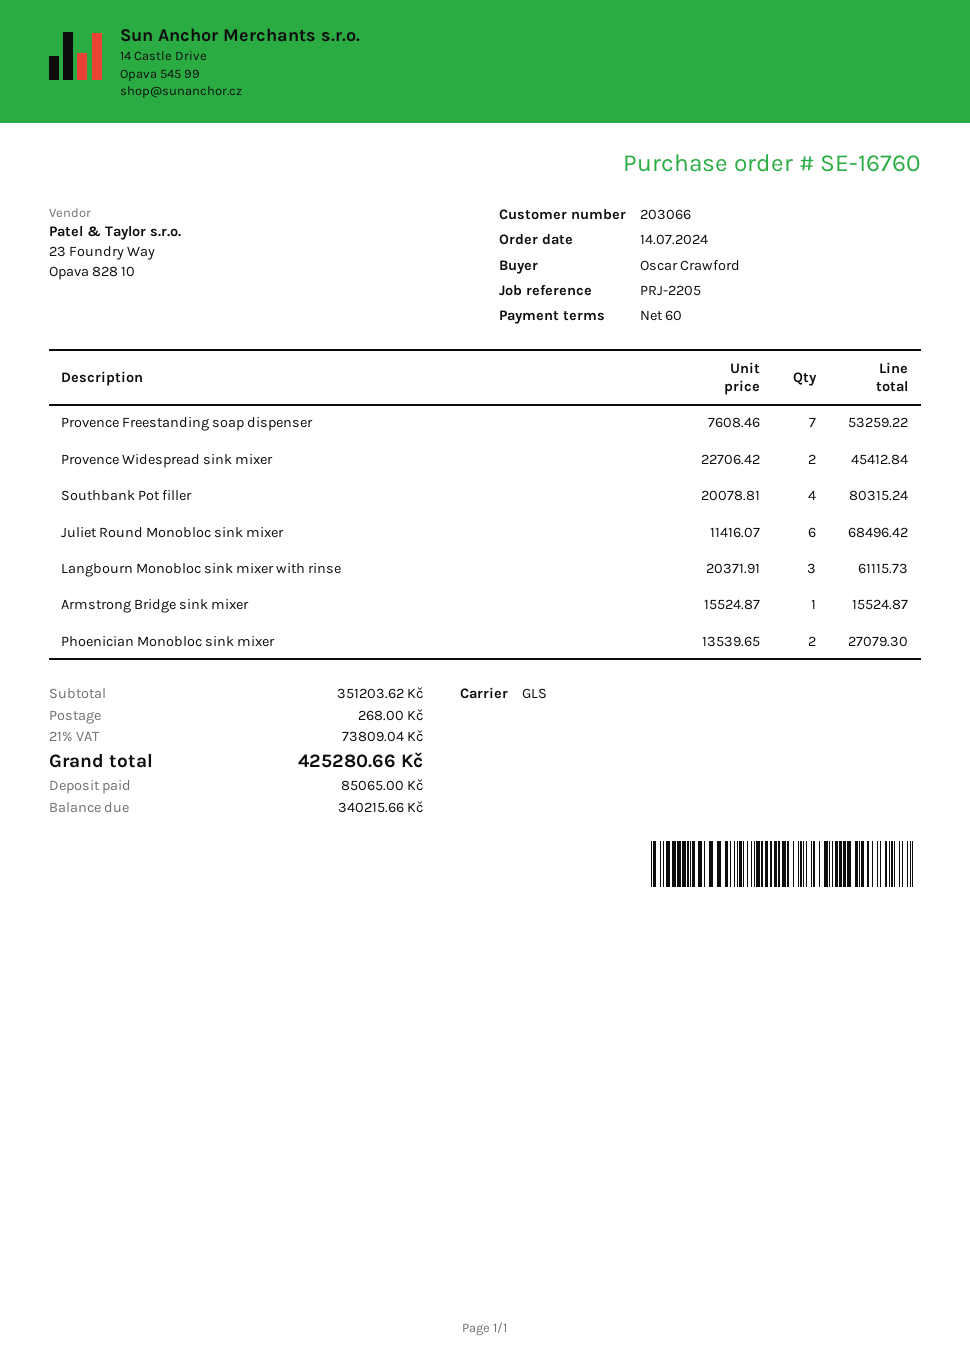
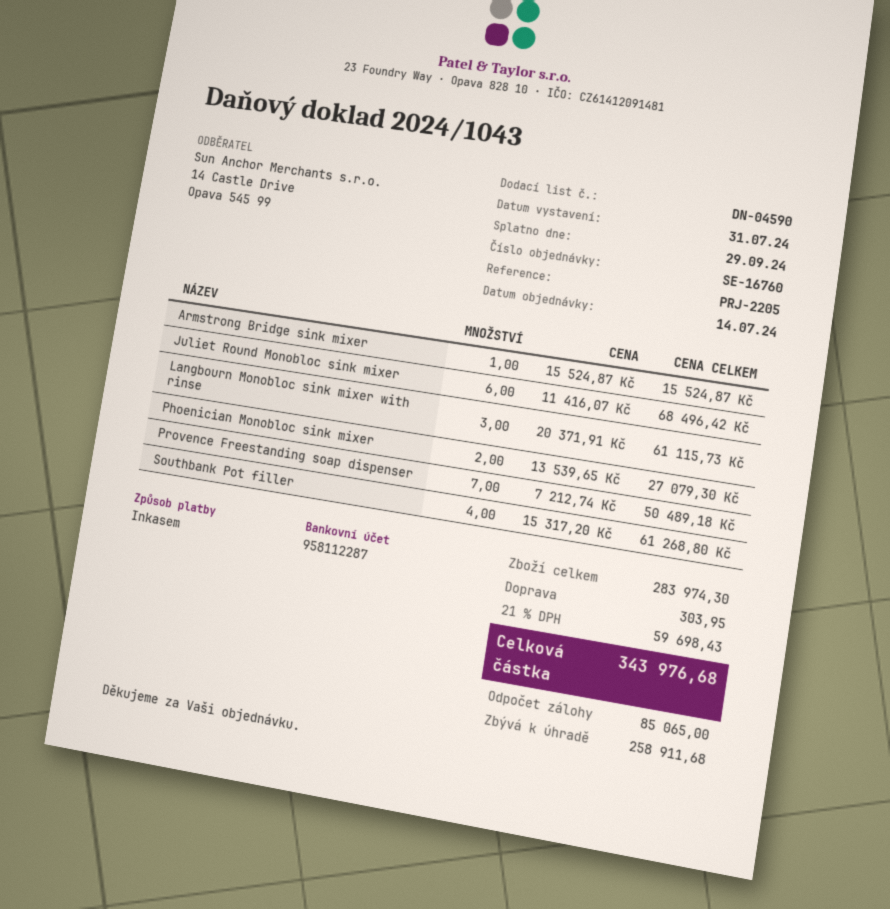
Provence Freestanding soap dispenser: 7 x 7608.46 = 53259.22 -> 7 x 7212.74 = 50489.18
Provence Widespread sink mixer: 2 x 22706.42 = 45412.84 -> none
Southbank Pot filler: 4 x 20078.81 = 80315.24 -> 4 x 15317.20 = 61268.80
subtotal: 351203.62 -> 283974.30
shipping: 268.00 -> 303.95
tax: 21% = 73809.04 -> 21% = 59698.43
total: 425280.66 -> 343976.68
balance: 340215.66 -> 258911.68

